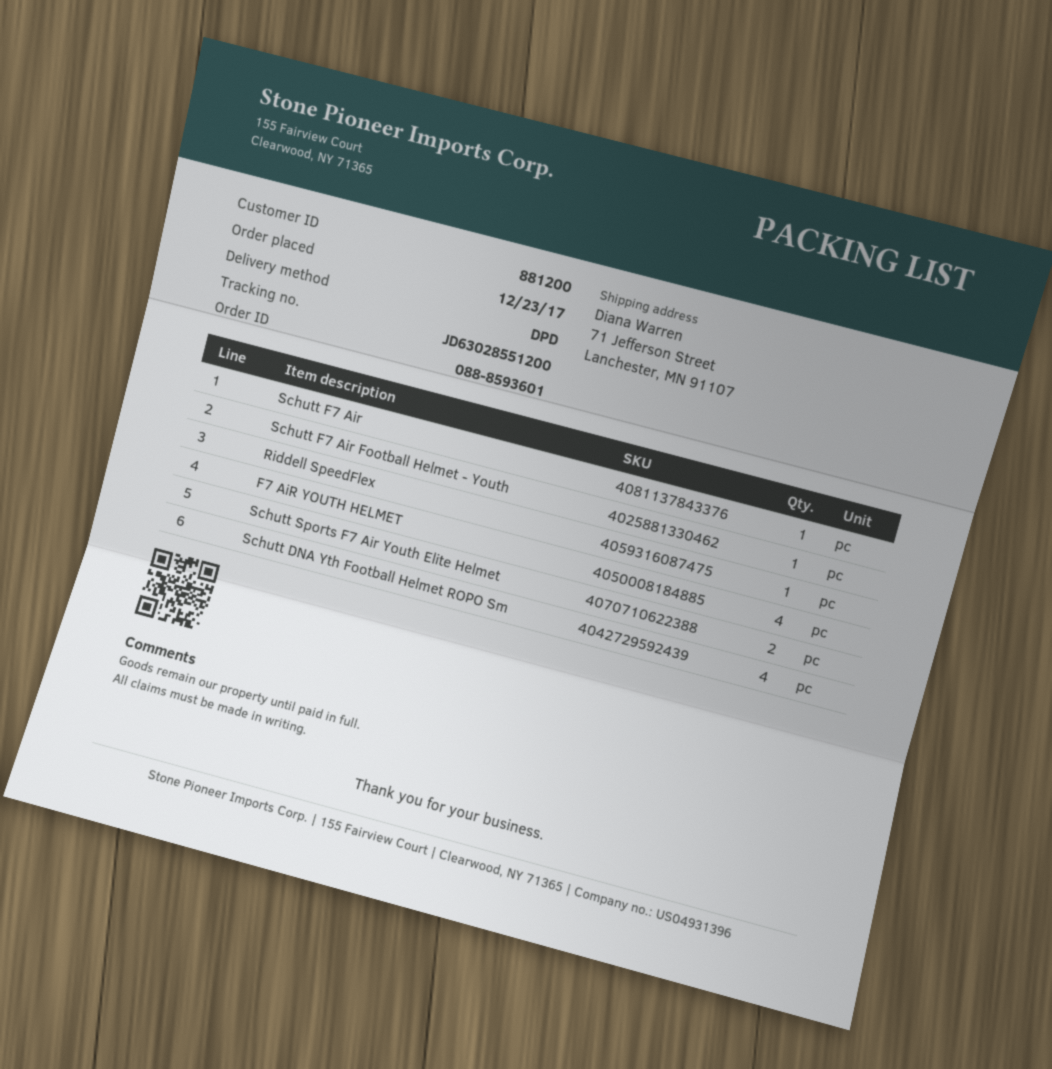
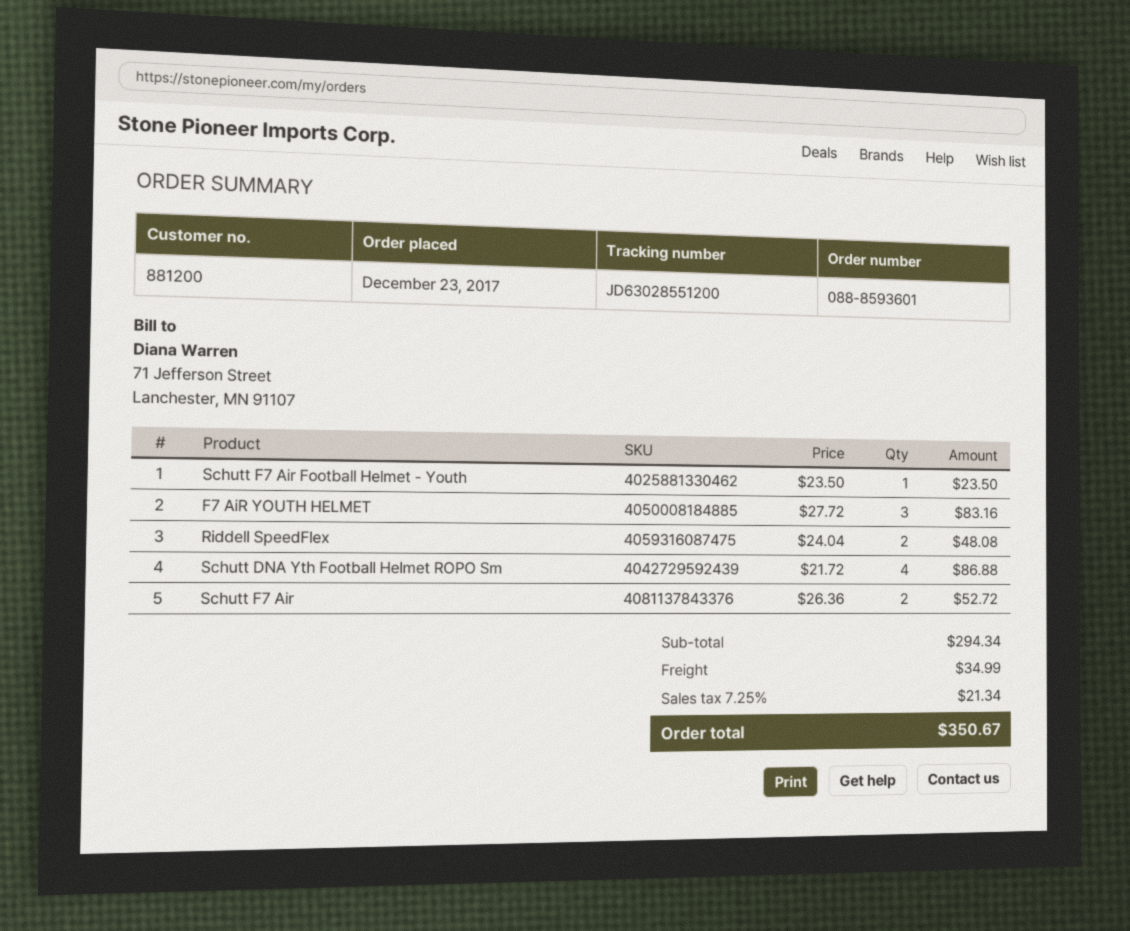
Schutt F7 Air: 1 -> 2
Riddell SpeedFlex: 1 -> 2
F7 AiR YOUTH HELMET: 4 -> 3
Schutt Sports F7 Air Youth Elite Helmet: 2 -> none

